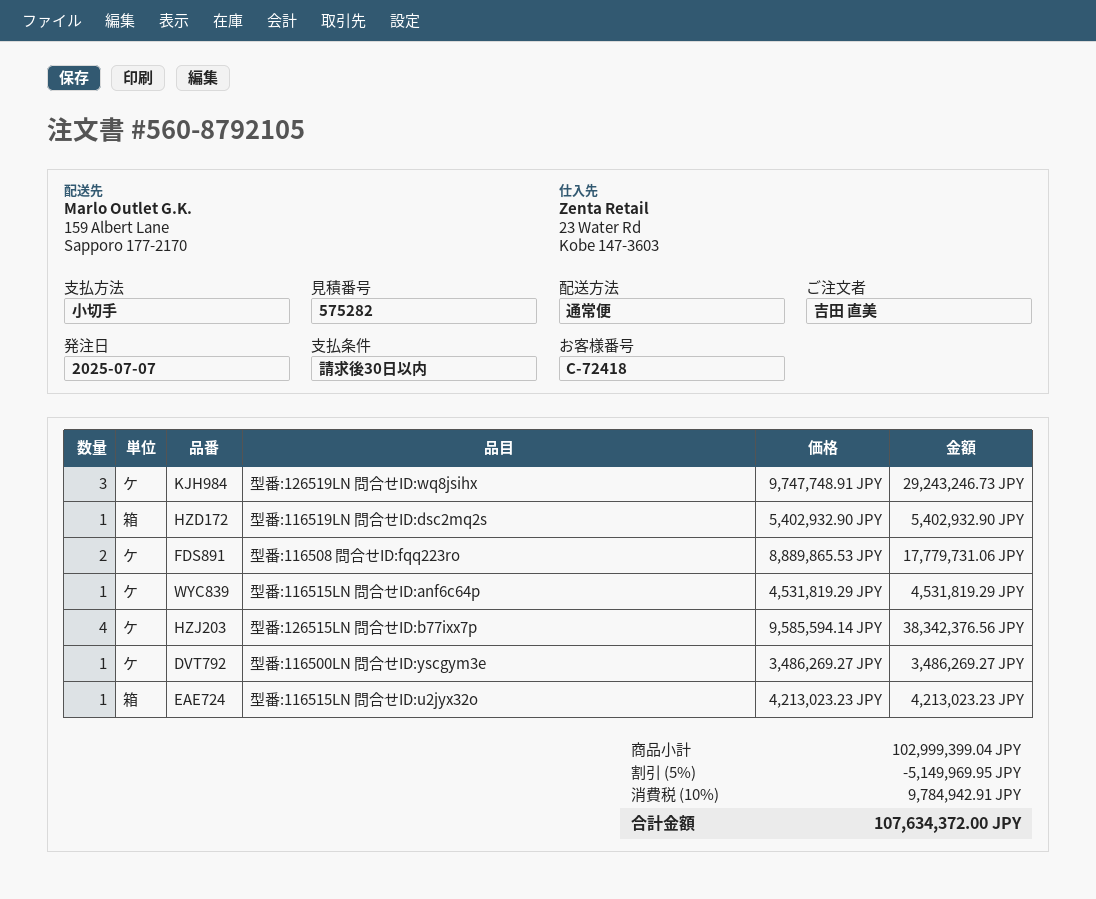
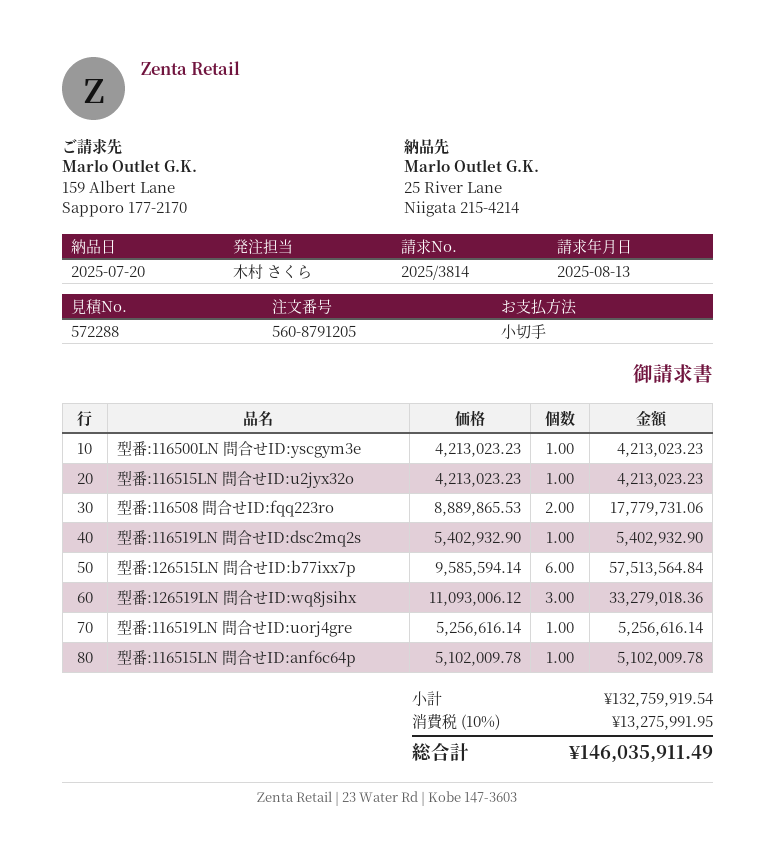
quote number: 575282 -> 572288
order number: 560-8792105 -> 560-8791205
ordered by: 吉田 直美 -> 木村 さくら
ship to: 159 Albert Lane, Sapporo 177-2170 -> 25 River Lane, Niigata 215-4214
型番:126519LN 問合せID:wq8jsihx: 3 x 9747748.91 = 29243246.73 -> 3 x 11093006.12 = 33279018.36
型番:116515LN 問合せID:anf6c64p: 1 x 4531819.29 = 4531819.29 -> 1 x 5102009.78 = 5102009.78
型番:126515LN 問合せID:b77ixx7p: 4 x 9585594.14 = 38342376.56 -> 6 x 9585594.14 = 57513564.84
型番:116500LN 問合せID:yscgym3e: 1 x 3486269.27 = 3486269.27 -> 1 x 4213023.23 = 4213023.23
型番:116519LN 問合せID:uorj4gre: none -> 1 x 5256616.14 = 5256616.14
subtotal: 102999399.04 -> 132759919.54
discount: 5% = 5149969.95 -> none
tax: 10% = 9784942.91 -> 10% = 13275991.95
total: 107634372.00 -> 146035911.49

